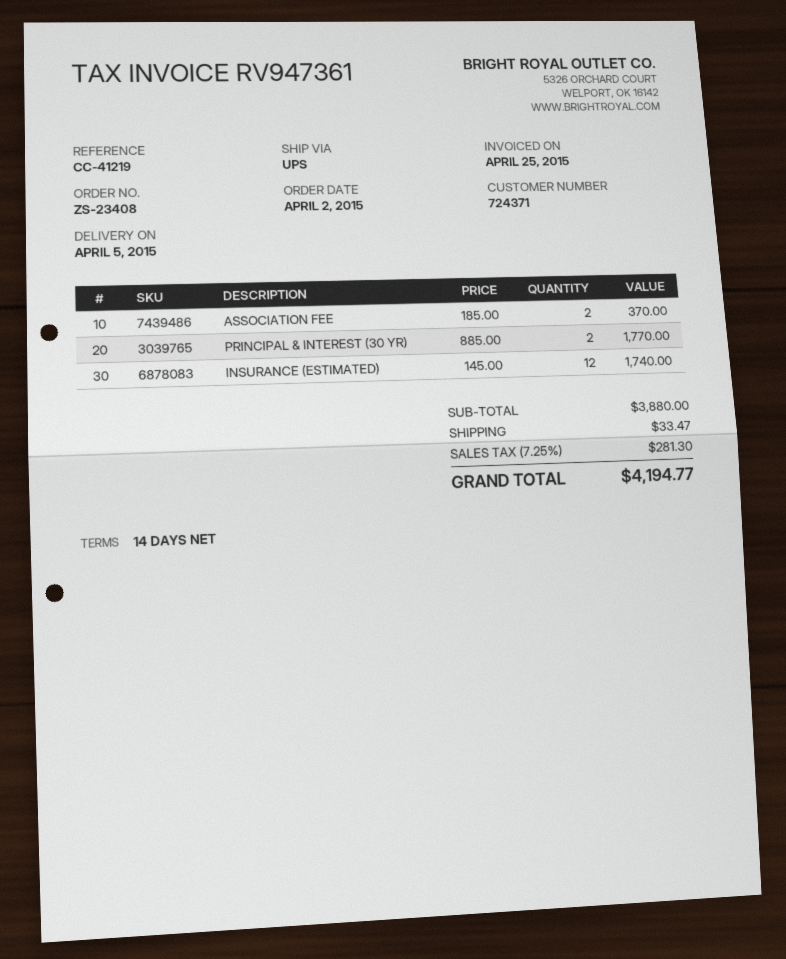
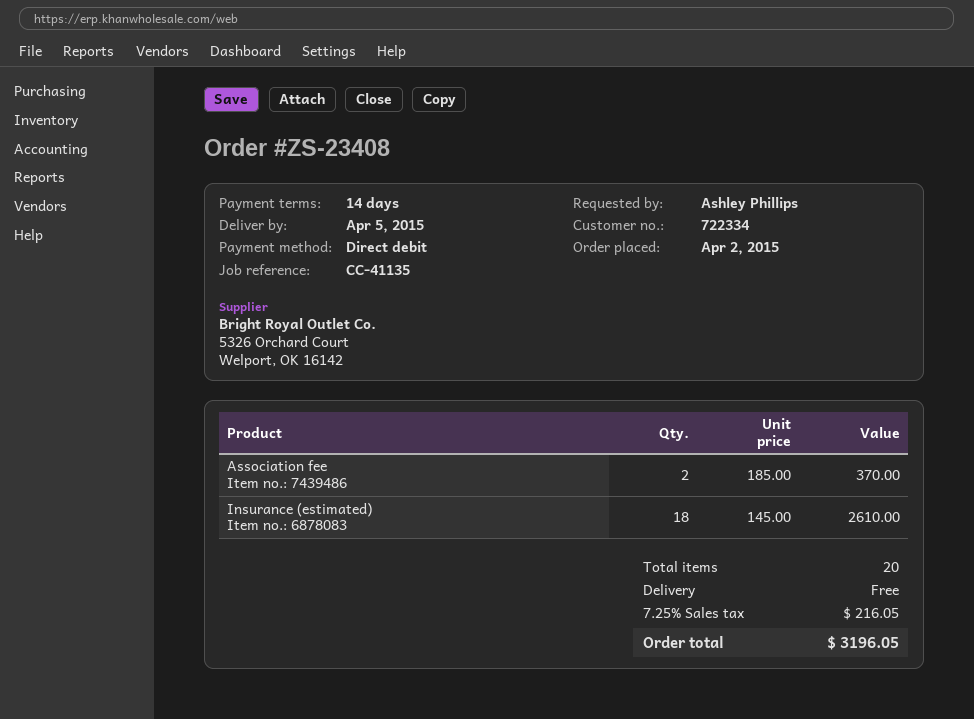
customer number: 724371 -> 722334
reference: CC-41219 -> CC-41135
PRINCIPAL & INTEREST (30 YR): 2 x 885.00 = 1770.00 -> none
INSURANCE (ESTIMATED): 12 x 145.00 = 1740.00 -> 18 x 145.00 = 2610.00
shipping: 33.47 -> 0.00
tax: 7.25% = 281.30 -> 7.25% = 216.05
total: 4194.77 -> 3196.05

